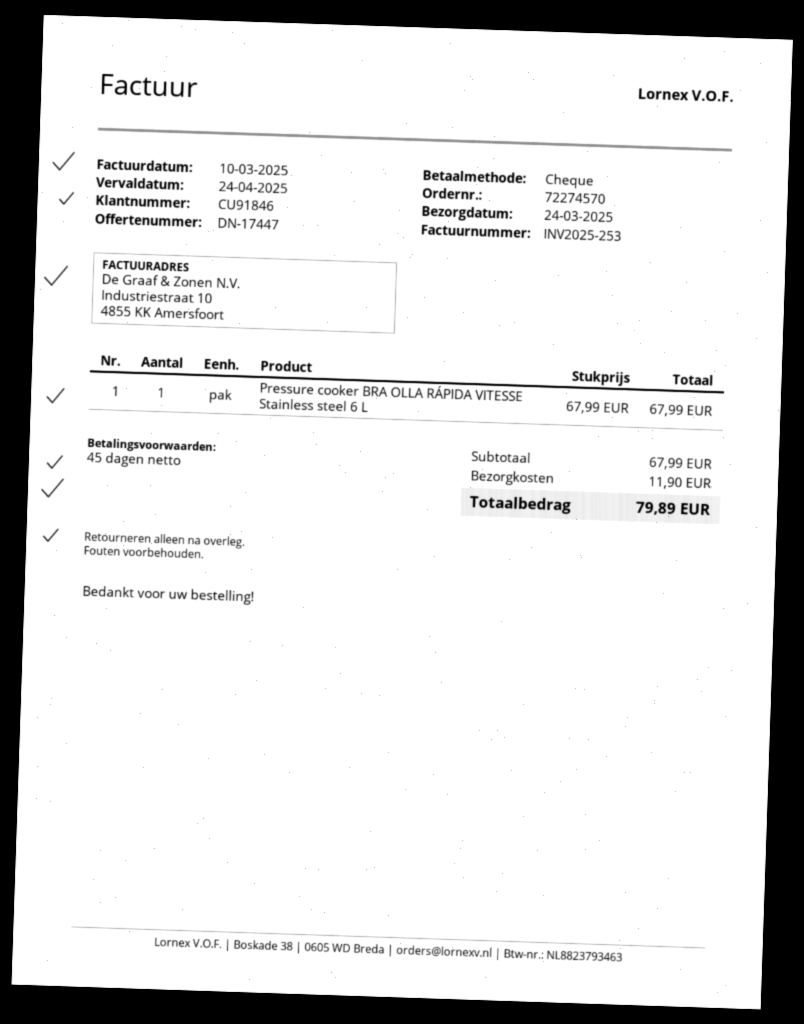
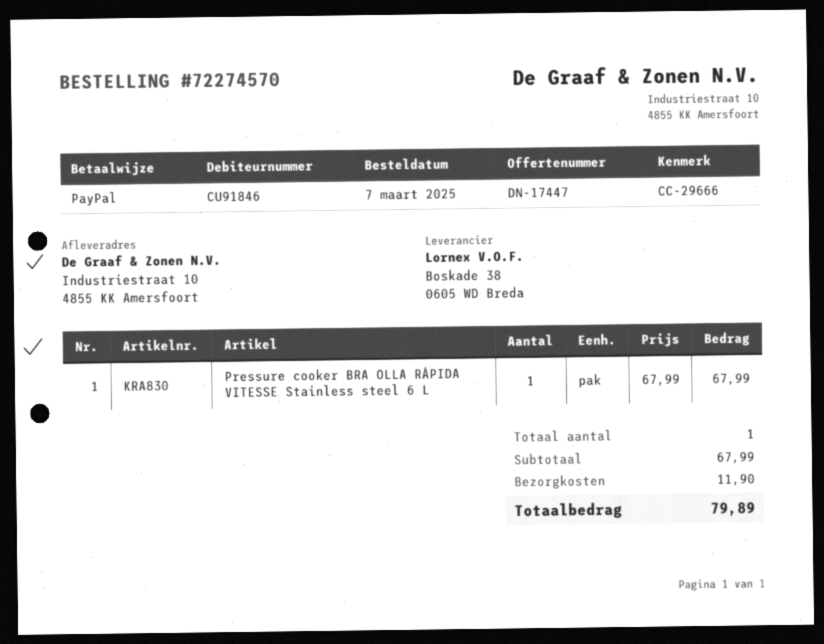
payment method: cheque -> PayPal

